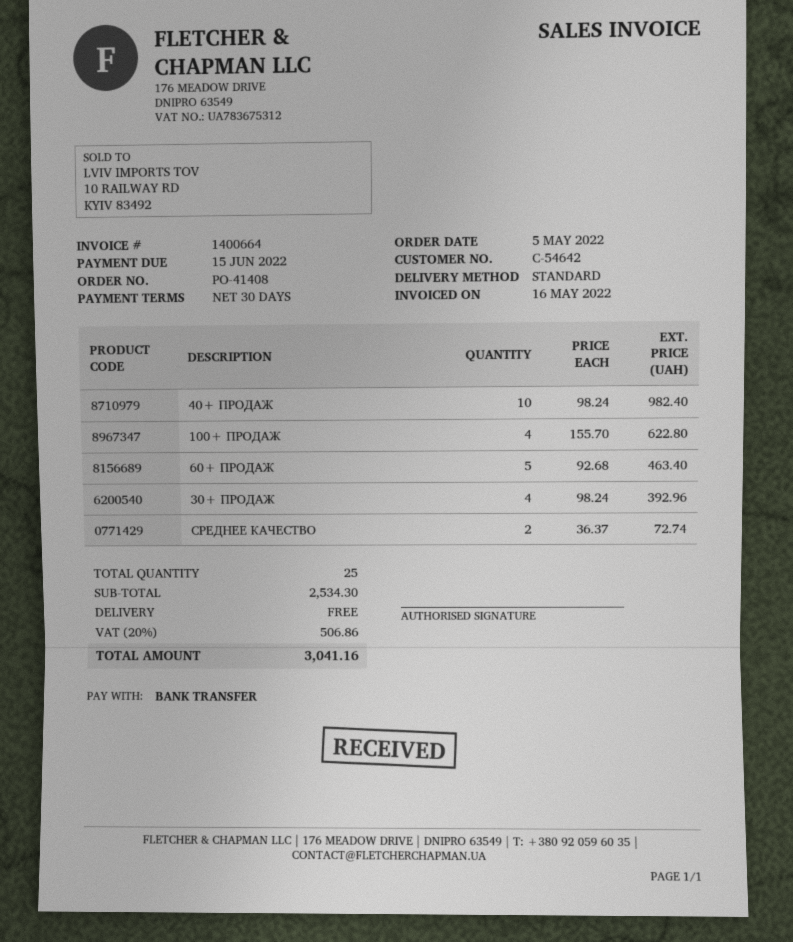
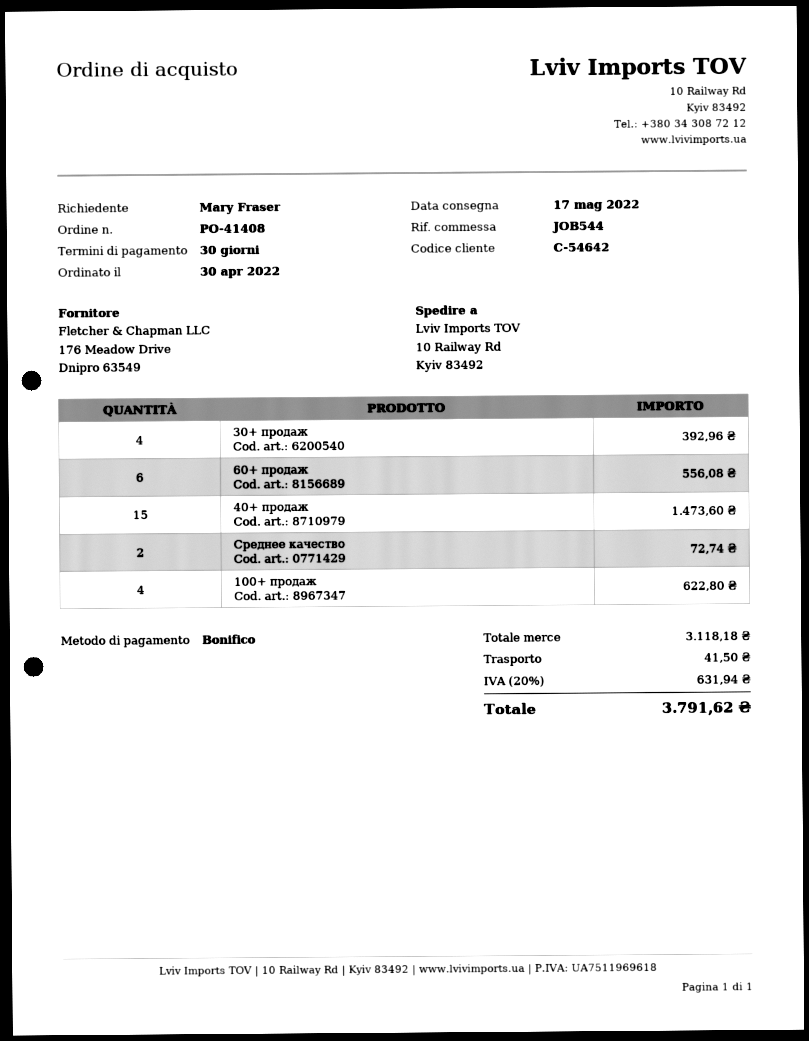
order date: 2022-05-05 -> 2022-04-30
40+ ПРОДАЖ: 10 for 982.40 -> 15 for 1473.60
60+ ПРОДАЖ: 5 for 463.40 -> 6 for 556.08
subtotal: 2534.30 -> 3118.18
shipping: 0.00 -> 41.50
tax: 20% = 506.86 -> 20% = 631.94
total: 3041.16 -> 3791.62

